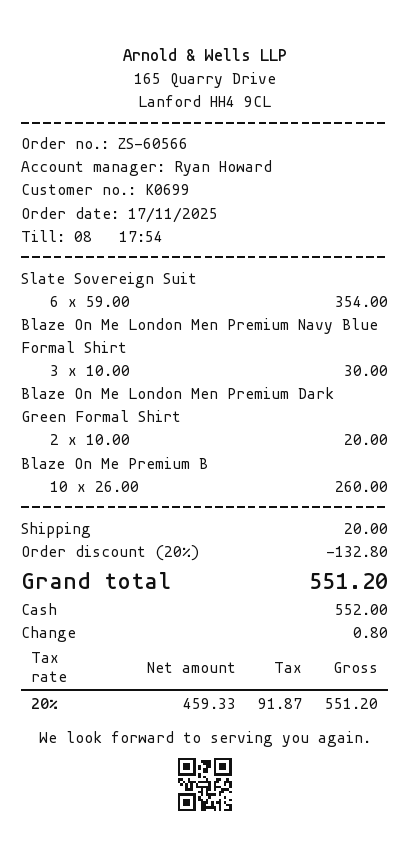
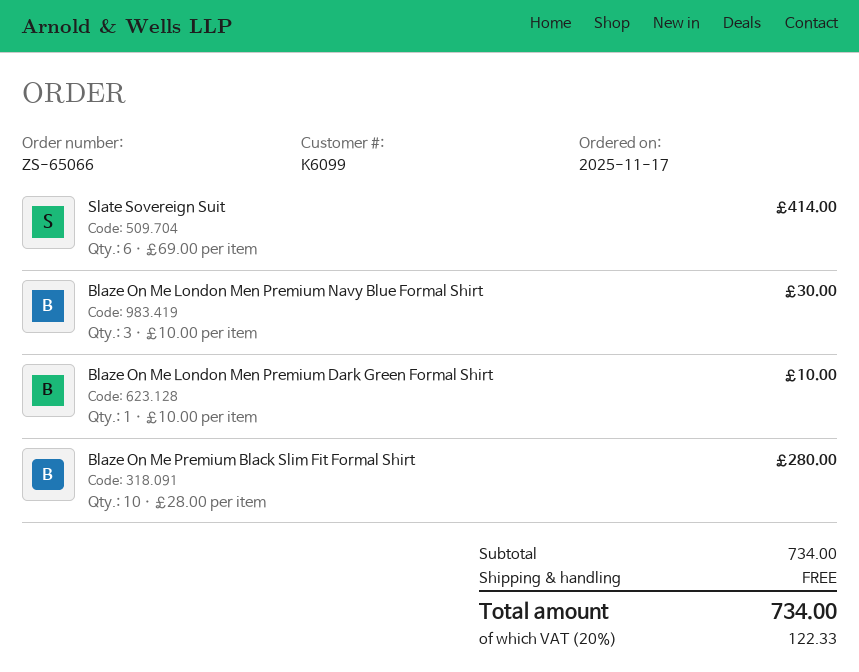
order number: ZS-60566 -> ZS-65066
customer number: K0699 -> K6099
Slate Sovereign Suit: 6 x 59.00 = 354.00 -> 6 x 69.00 = 414.00
Blaze On Me London Men Premium Dark Green Formal Shirt: 2 x 10.00 = 20.00 -> 1 x 10.00 = 10.00
Blaze On Me Premium B: 10 x 26.00 = 260.00 -> 10 x 28.00 = 280.00
discount: 20% = 132.80 -> none
shipping: 20.00 -> 0.00
tax: 20% = 91.87 -> 20% = 122.33
total: 551.20 -> 734.00

